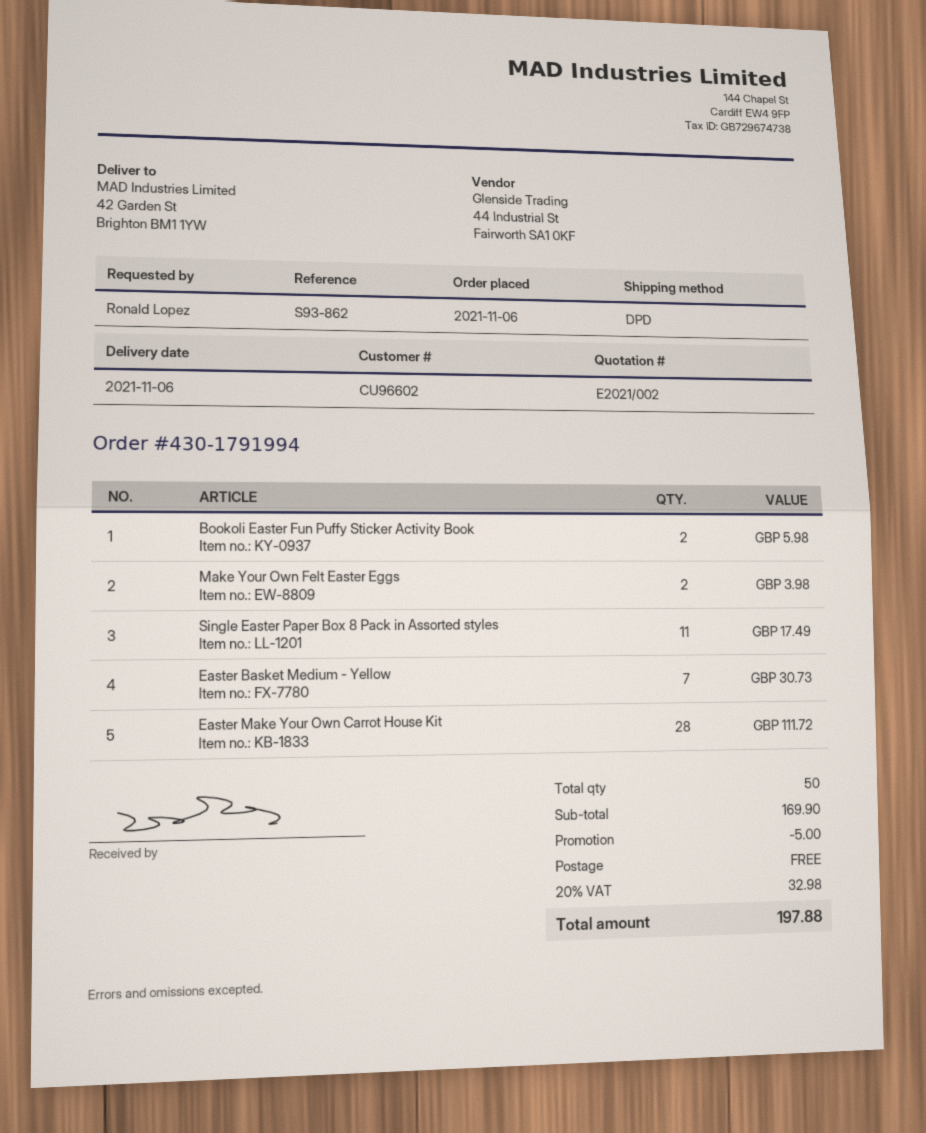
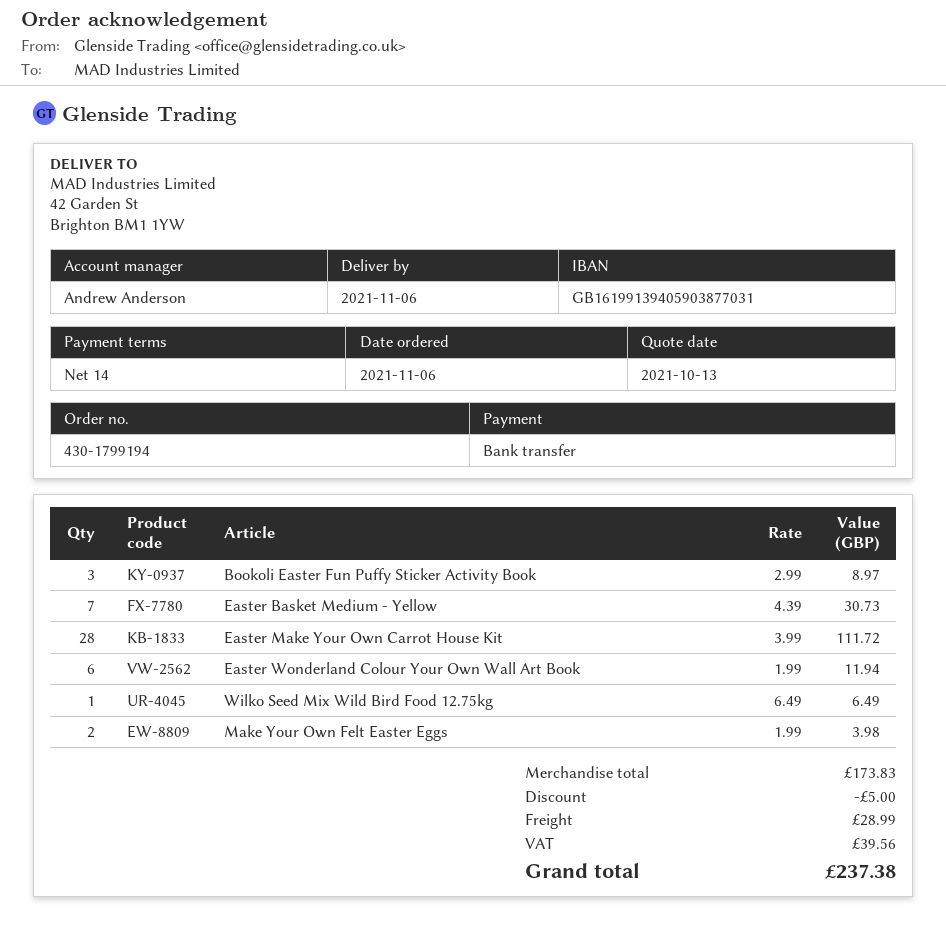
order number: 430-1791994 -> 430-1799194
Bookoli Easter Fun Puffy Sticker Activity Book: 2 for 5.98 -> 3 for 8.97
Single Easter Paper Box 8 Pack in Assorted styles: 11 for 17.49 -> none
Easter Wonderland Colour Your Own Wall Art Book: none -> 6 for 11.94
Wilko Seed Mix Wild Bird Food 12.75kg: none -> 1 for 6.49
subtotal: 169.90 -> 173.83
shipping: 0.00 -> 28.99
tax: 32.98 -> 39.56
total: 197.88 -> 237.38

